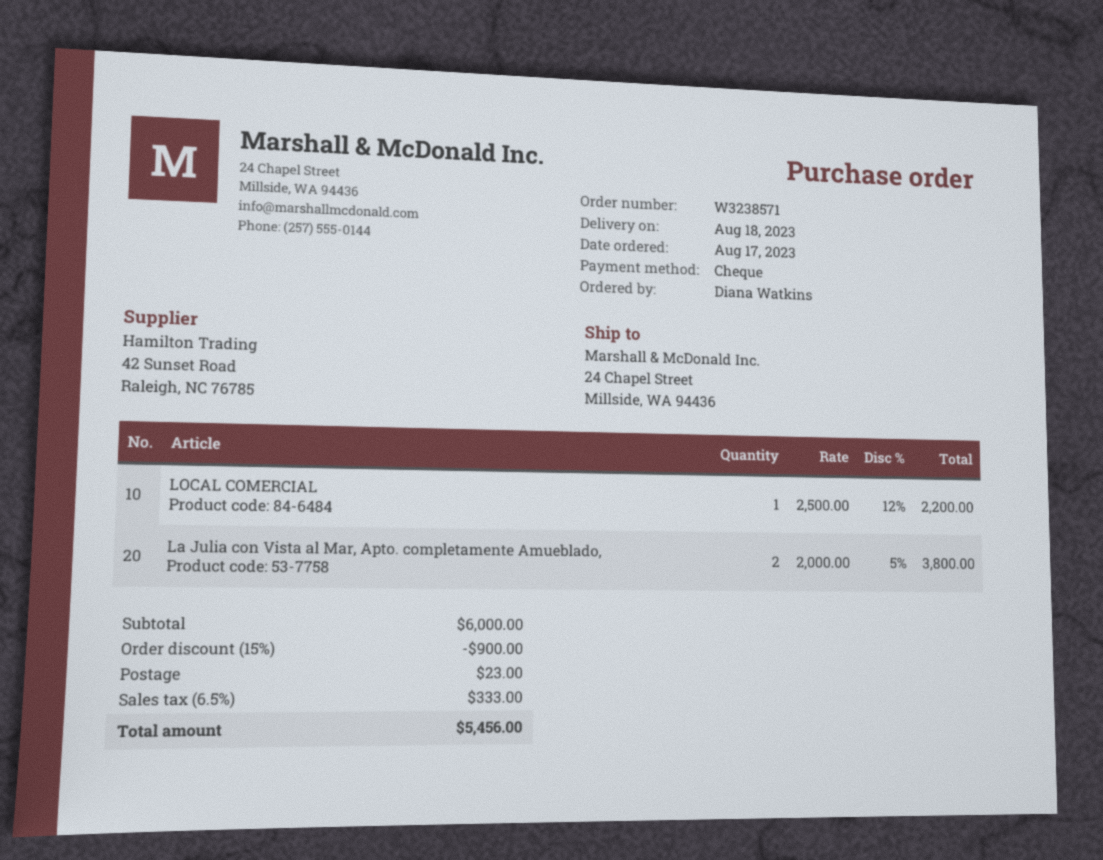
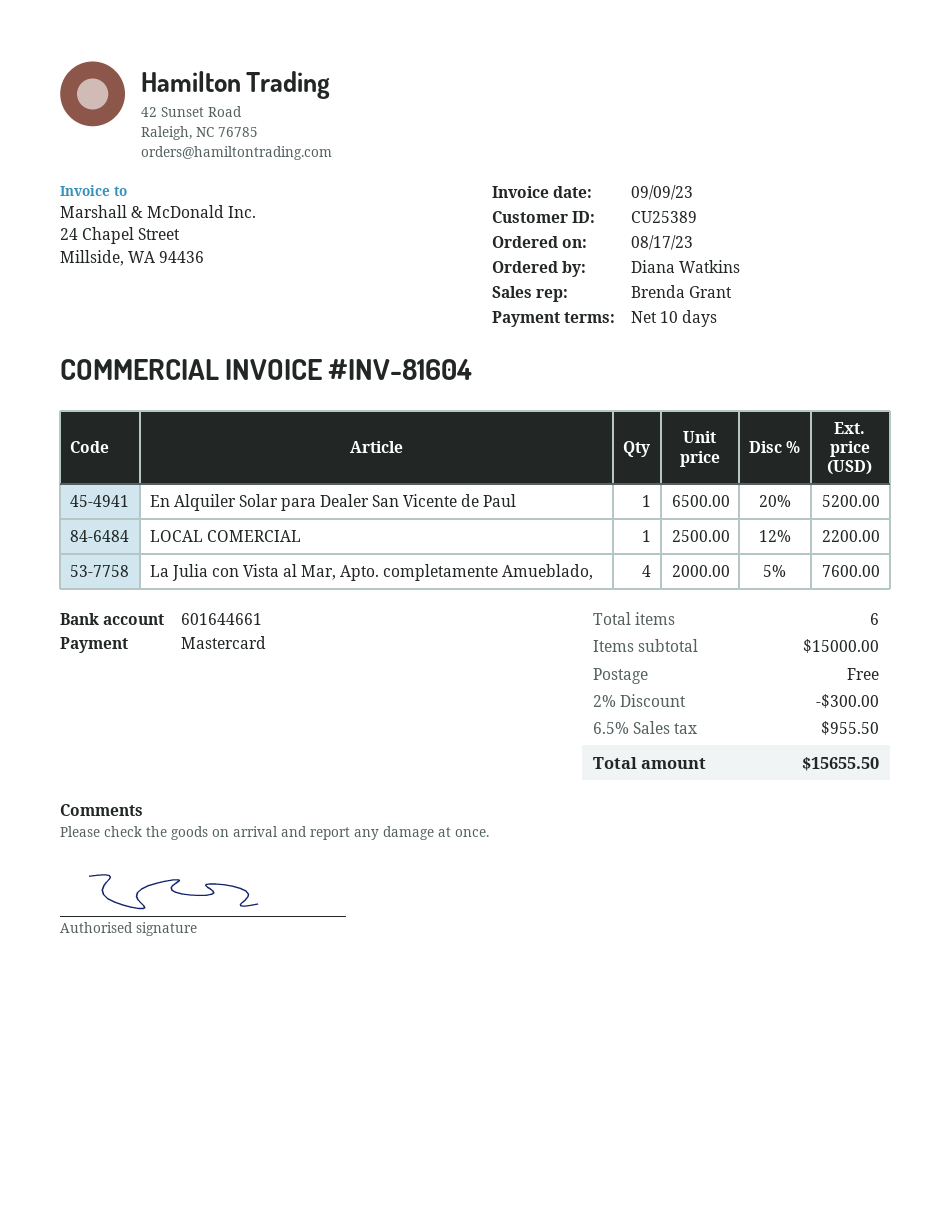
payment method: cheque -> Mastercard
La Julia con Vista al Mar, Apto. completamente Amueblado,: 2 x 2000.00 - 5% = 3800.00 -> 4 x 2000.00 - 5% = 7600.00
En Alquiler Solar para Dealer San Vicente de Paul: none -> 1 x 6500.00 - 20% = 5200.00
subtotal: 6000.00 -> 15000.00
discount: 15% = 900.00 -> 2% = 300.00
shipping: 23.00 -> 0.00
tax: 6.5% = 333.00 -> 6.5% = 955.50
total: 5456.00 -> 15655.50

